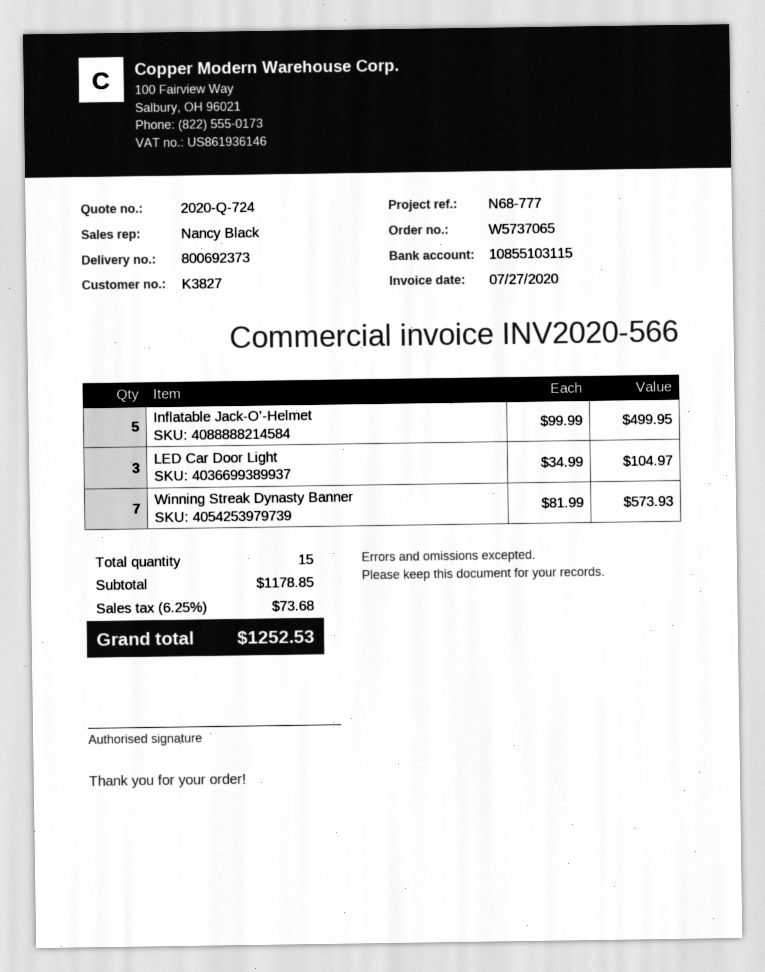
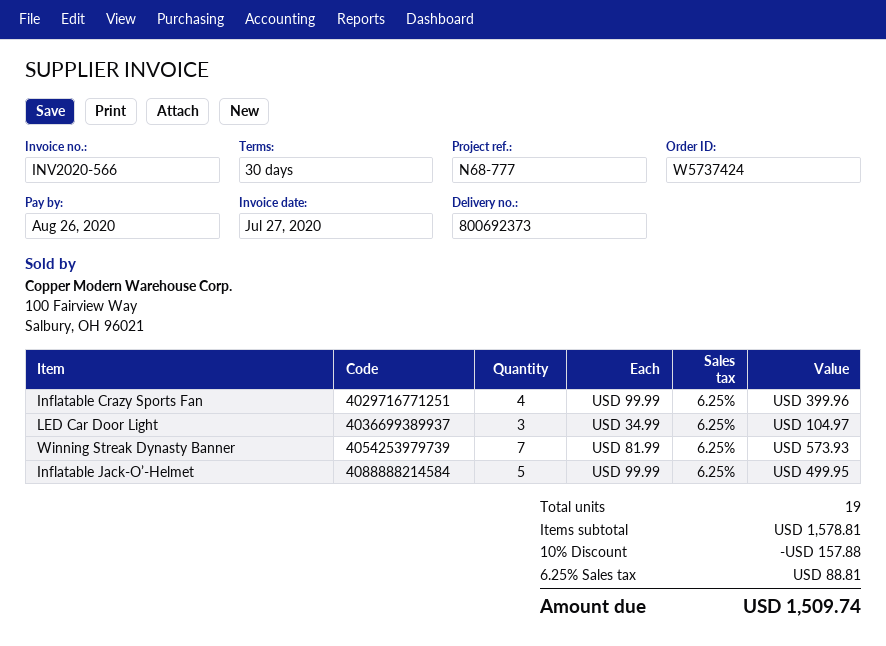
order number: W5737065 -> W5737424
Inflatable Crazy Sports Fan: none -> 4 x 99.99 = 399.96
total quantity: 15 -> 19
subtotal: 1178.85 -> 1578.81
discount: none -> 10% = 157.88
tax: 6.25% = 73.68 -> 6.25% = 88.81
total: 1252.53 -> 1509.74

